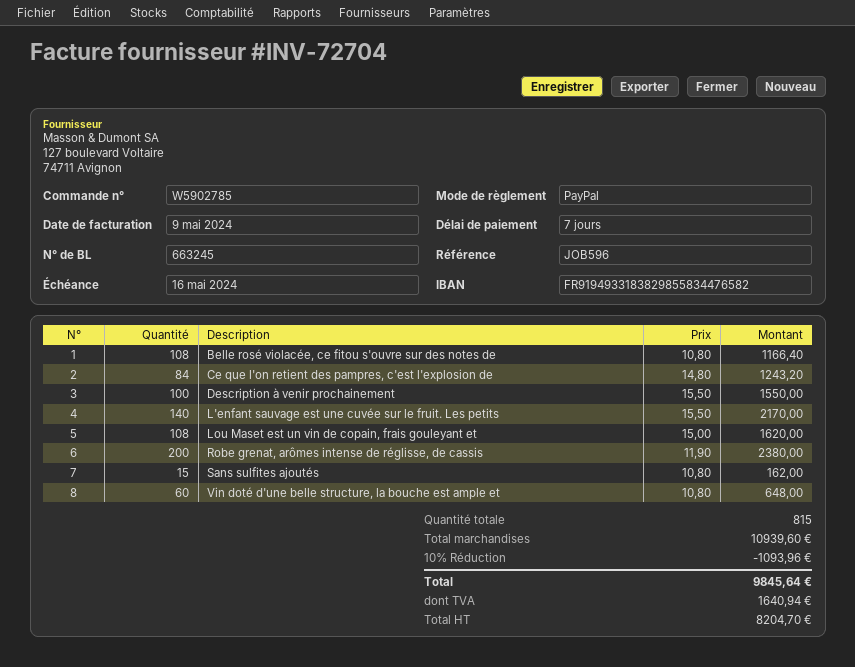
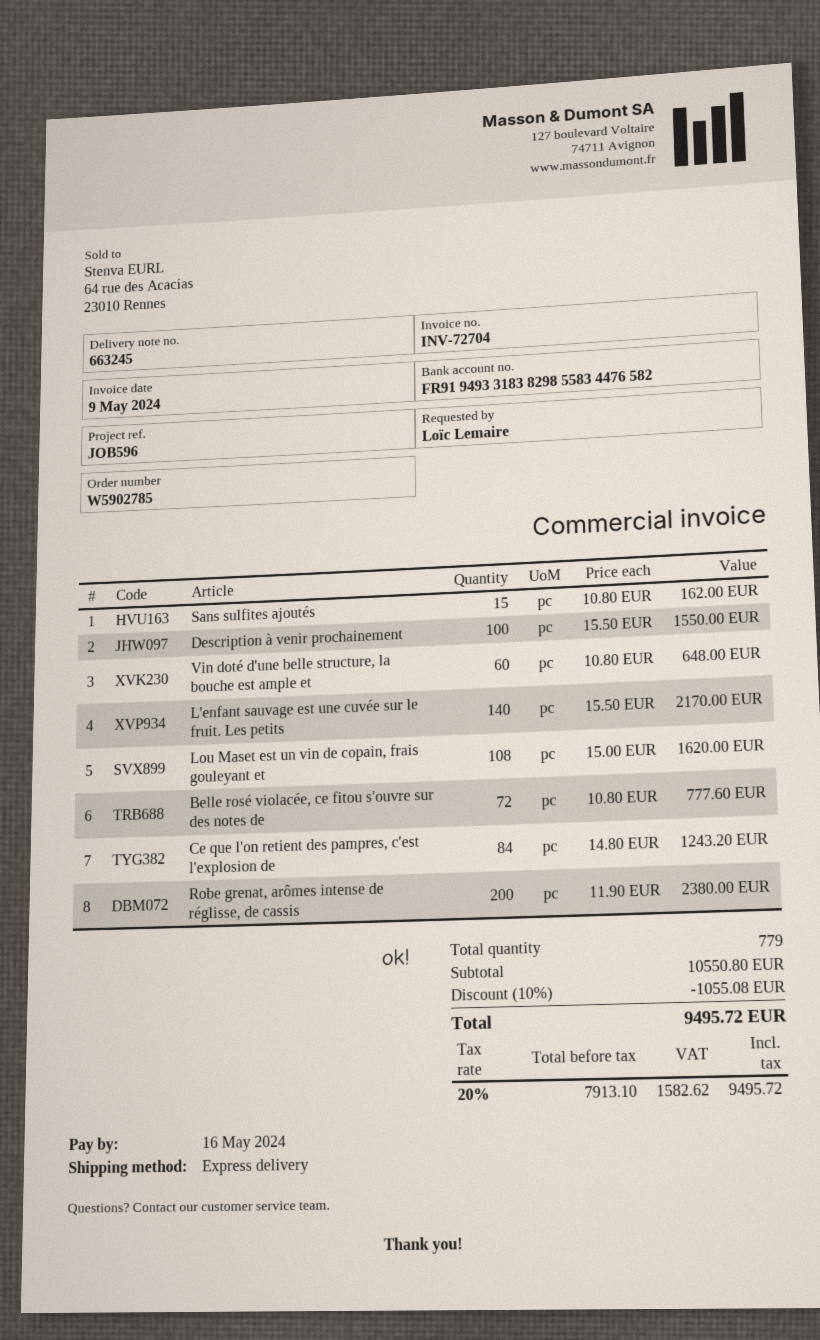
Belle rosé violacée, ce fitou s'ouvre sur des notes de: 108 x 10.80 = 1166.40 -> 72 x 10.80 = 777.60
total quantity: 815 -> 779
subtotal: 10939.60 -> 10550.80
discount: 10% = 1093.96 -> 10% = 1055.08
net: 8204.70 -> 7913.10
tax: 1640.94 -> 1582.62
total: 9845.64 -> 9495.72

